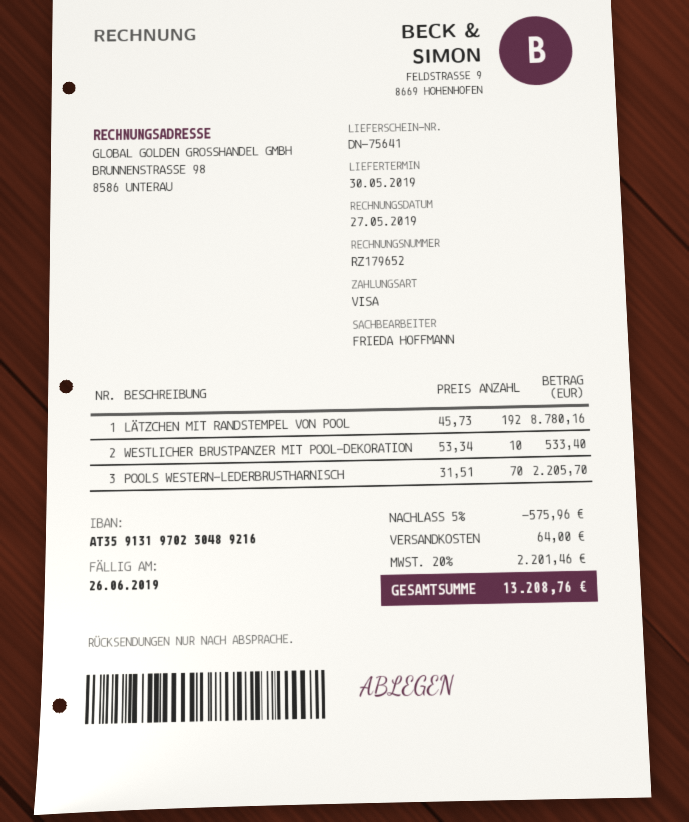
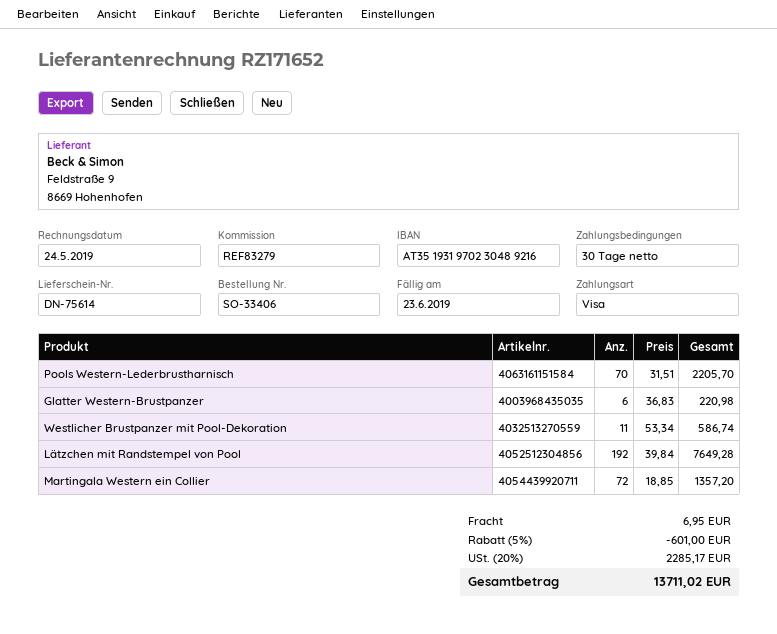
delivery note number: DN-75641 -> DN-75614
invoice number: RZ179652 -> RZ171652
invoice date: 2019-05-27 -> 2019-05-24
due date: 2019-06-26 -> 2019-06-23
bank account: AT359131970230489216 -> AT351931970230489216
LÄTZCHEN MIT RANDSTEMPEL VON POOL: 192 x 45.73 = 8780.16 -> 192 x 39.84 = 7649.28
WESTLICHER BRUSTPANZER MIT POOL-DEKORATION: 10 x 53.34 = 533.40 -> 11 x 53.34 = 586.74
Glatter Western-Brustpanzer: none -> 6 x 36.83 = 220.98
Martingala Western ein Collier: none -> 72 x 18.85 = 1357.20
discount: 5% = 575.96 -> 5% = 601.00
shipping: 64.00 -> 6.95
tax: 20% = 2201.46 -> 20% = 2285.17
total: 13208.76 -> 13711.02

